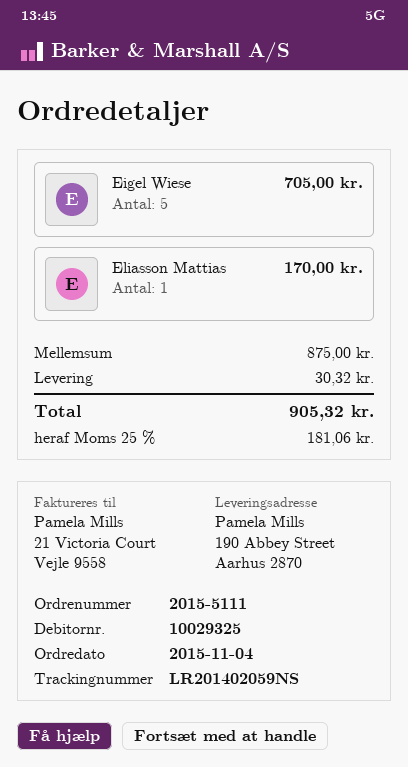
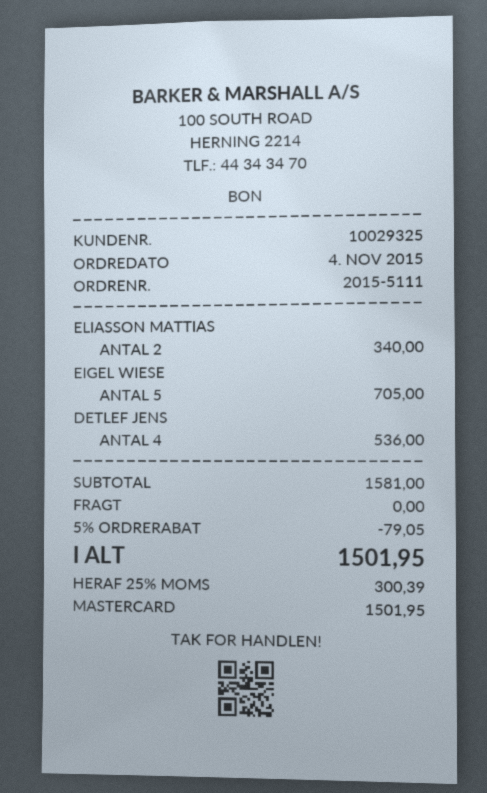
Eliasson Mattias: 1 for 170.00 -> 2 for 340.00
DETLEF JENS: none -> 4 for 536.00
subtotal: 875.00 -> 1581.00
discount: none -> 5% = 79.05
shipping: 30.32 -> 0.00
tax: 25% = 181.06 -> 25% = 300.39
total: 905.32 -> 1501.95

